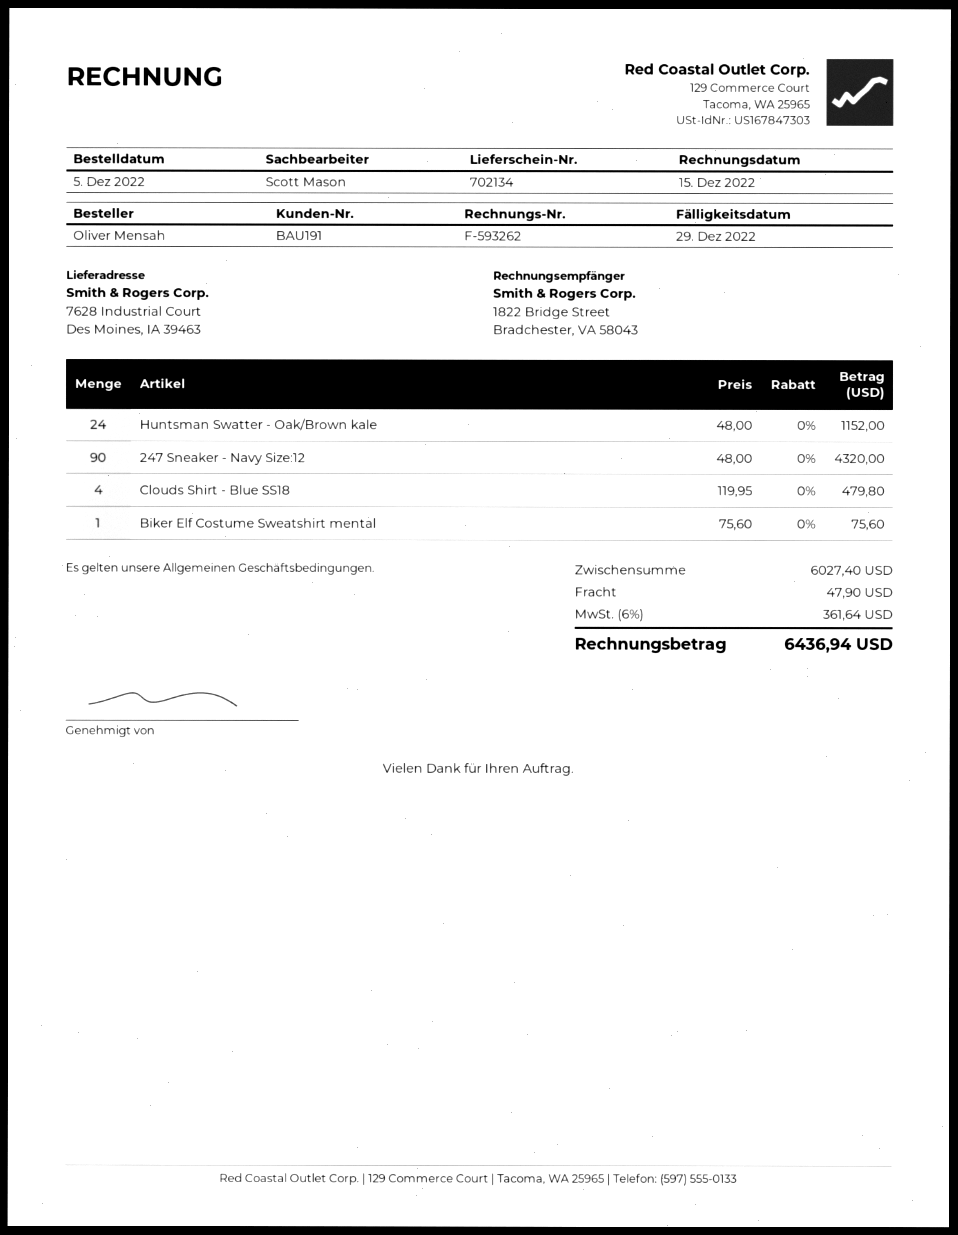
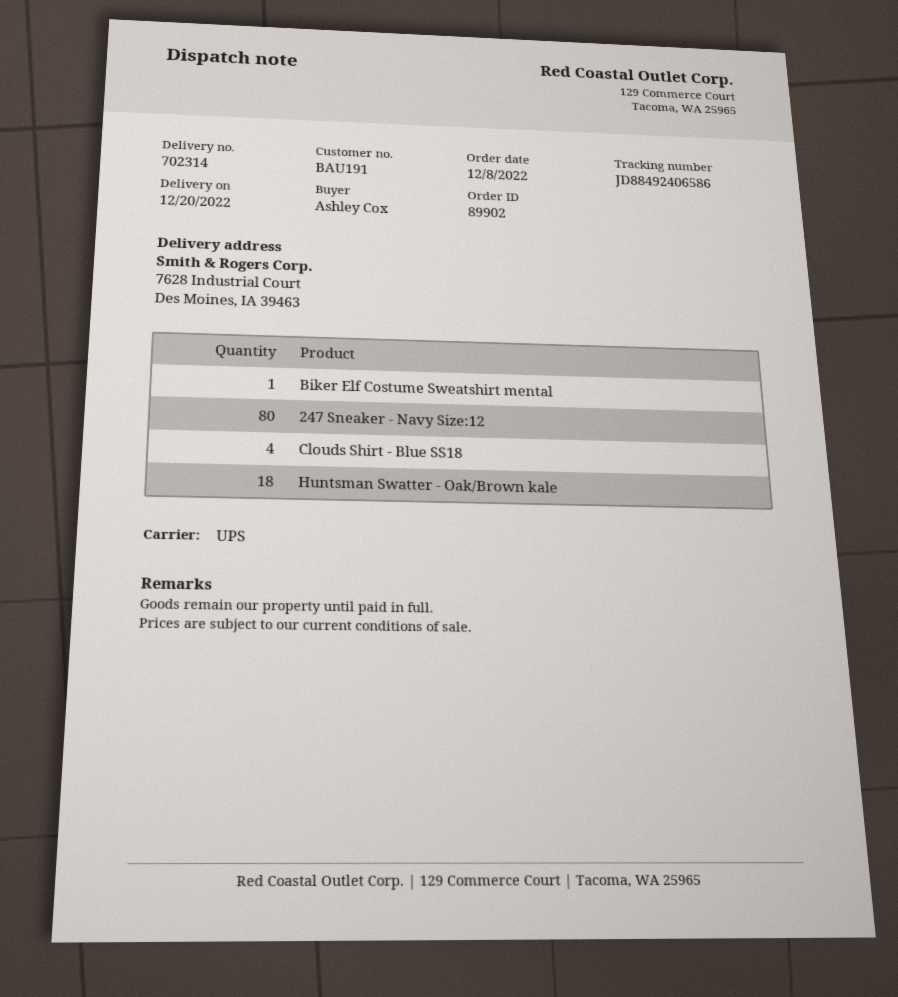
order date: 2022-12-05 -> 2022-12-08
delivery note number: 702134 -> 702314
ordered by: Oliver Mensah -> Ashley Cox
Huntsman Swatter - Oak/Brown kale: 24 -> 18
247 Sneaker - Navy Size:12: 90 -> 80

